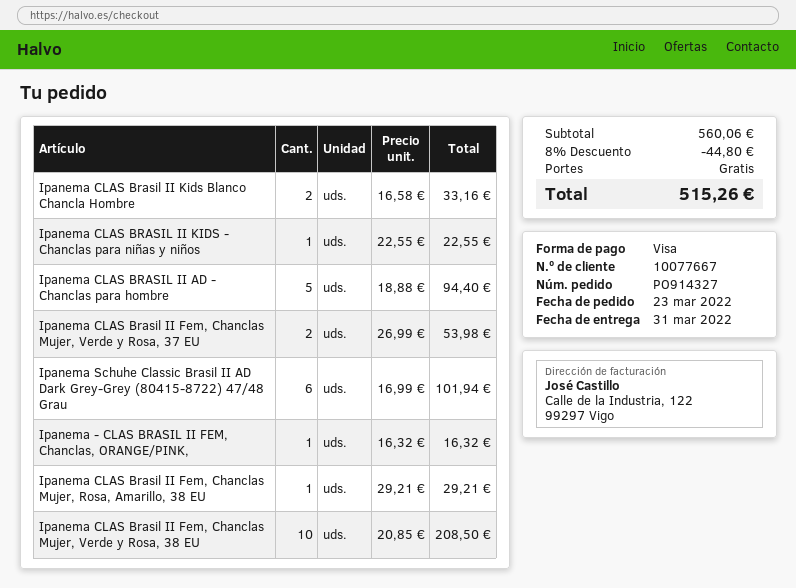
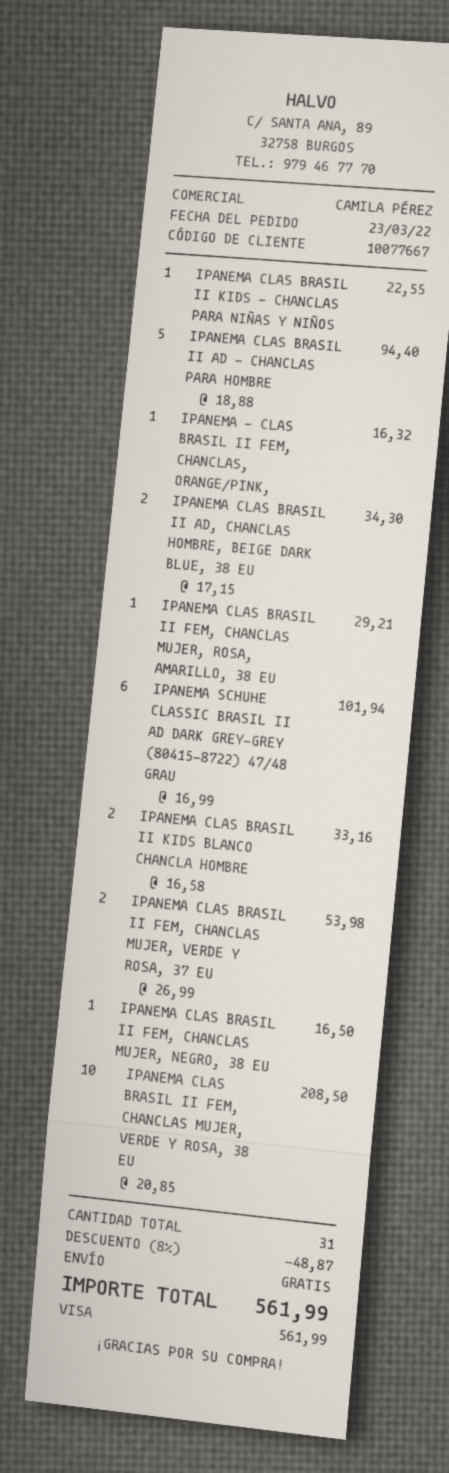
IPANEMA CLAS BRASIL II AD, CHANCLAS HOMBRE, BEIGE DARK BLUE, 38 EU: none -> 2 x 17.15 = 34.30
IPANEMA CLAS BRASIL II FEM, CHANCLAS MUJER, NEGRO, 38 EU: none -> 1 x 16.50 = 16.50
discount: 8% = 44.80 -> 8% = 48.87
total: 515.26 -> 561.99

